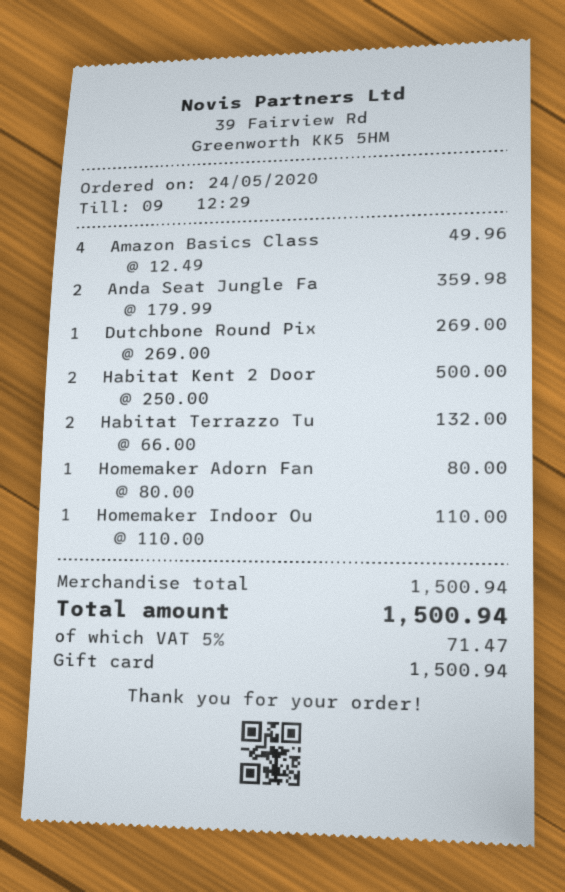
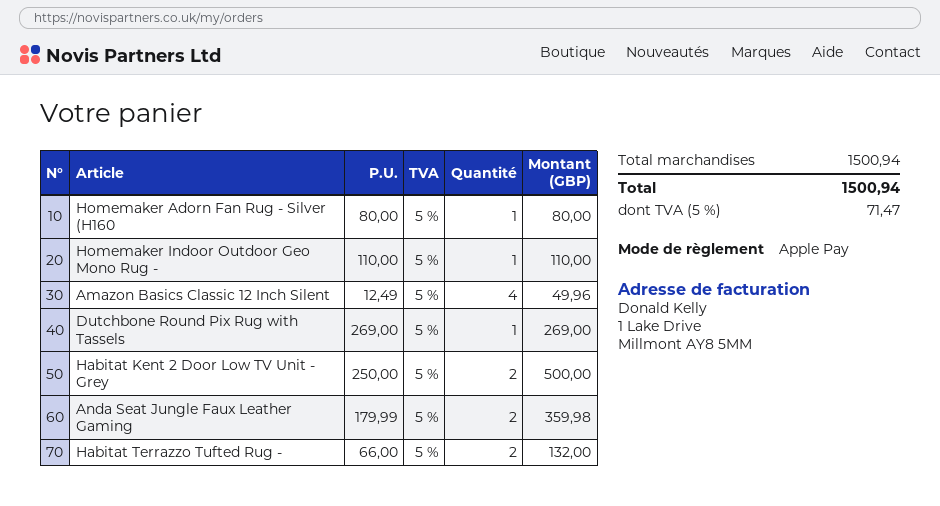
payment method: gift card -> Apple Pay

